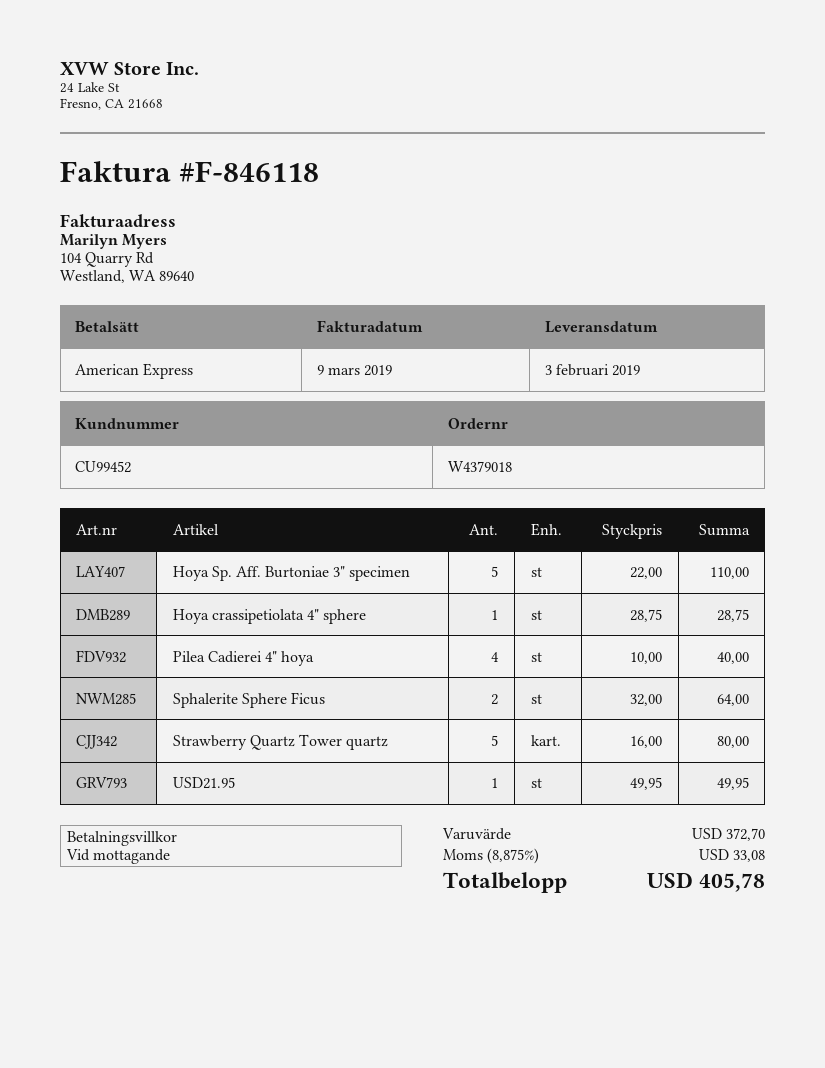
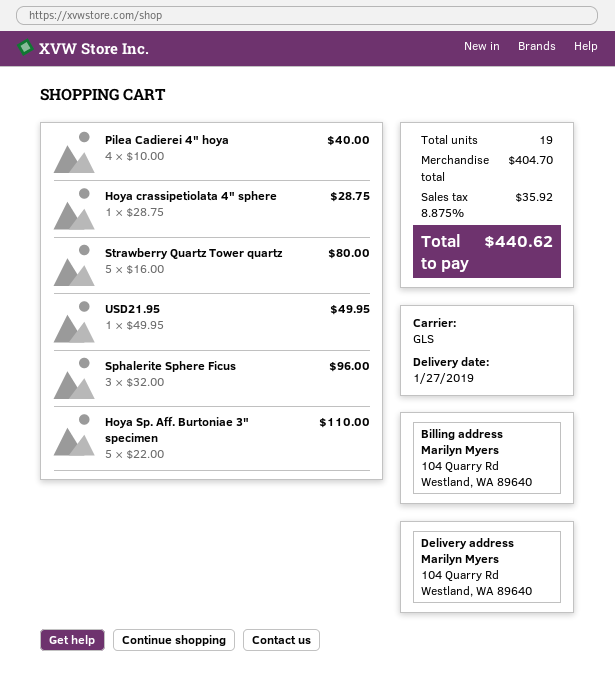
delivery date: 2019-02-03 -> 2019-01-27
Sphalerite Sphere Ficus: 2 x 32.00 = 64.00 -> 3 x 32.00 = 96.00
subtotal: 372.70 -> 404.70
tax: 8.875% = 33.08 -> 8.875% = 35.92
total: 405.78 -> 440.62

